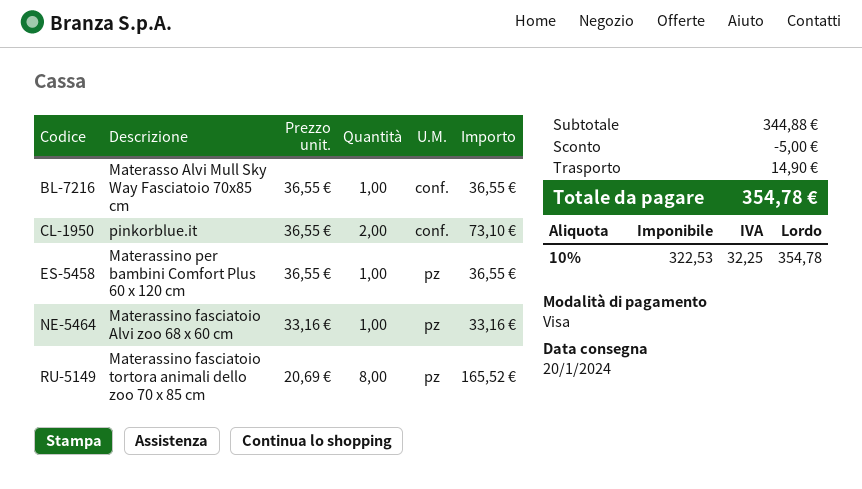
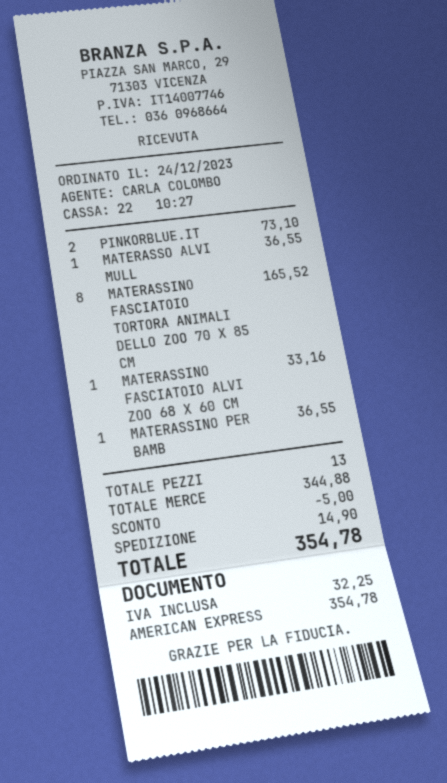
payment method: Visa -> American Express

